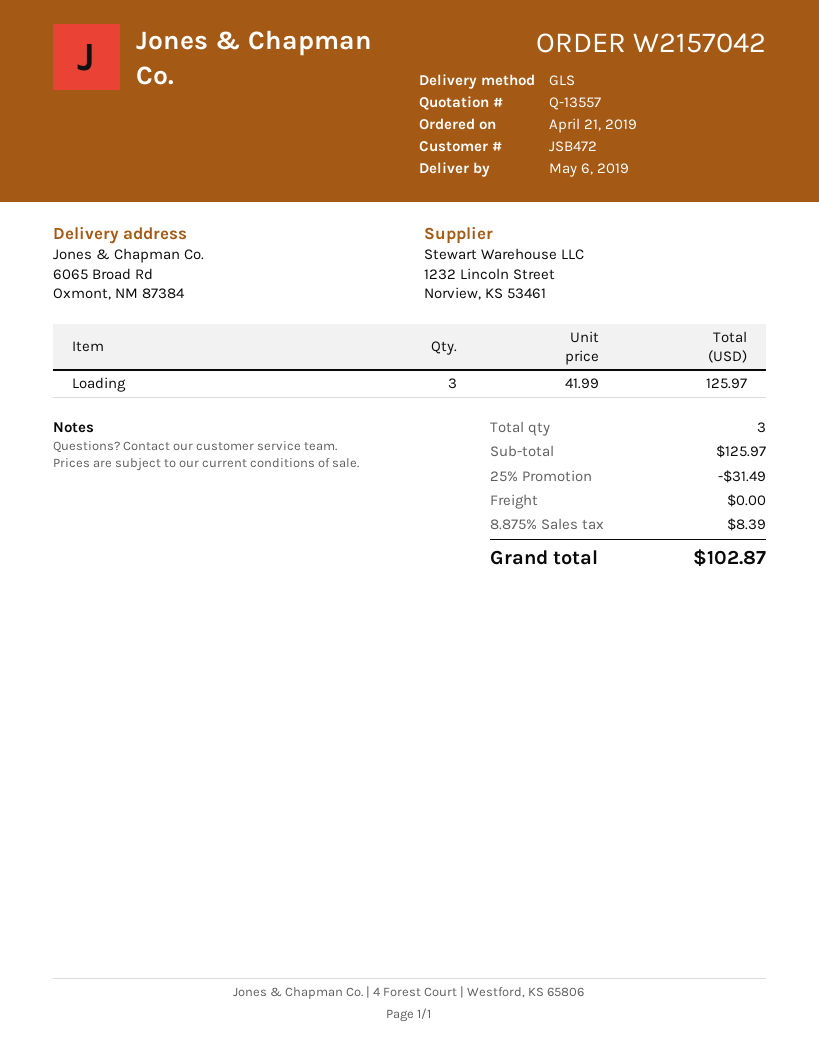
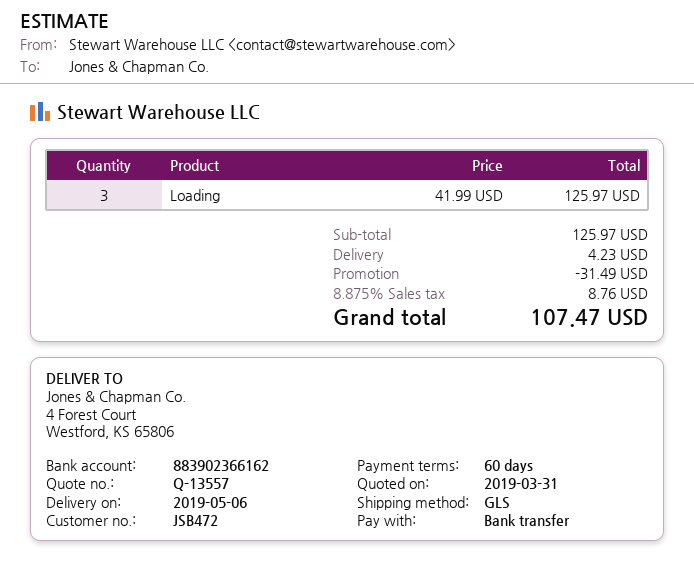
ship to: 6065 Broad Rd, Oxmont, NM 87384 -> 4 Forest Court, Westford, KS 65806
shipping: 0.00 -> 4.23
tax: 8.875% = 8.39 -> 8.875% = 8.76
total: 102.87 -> 107.47

